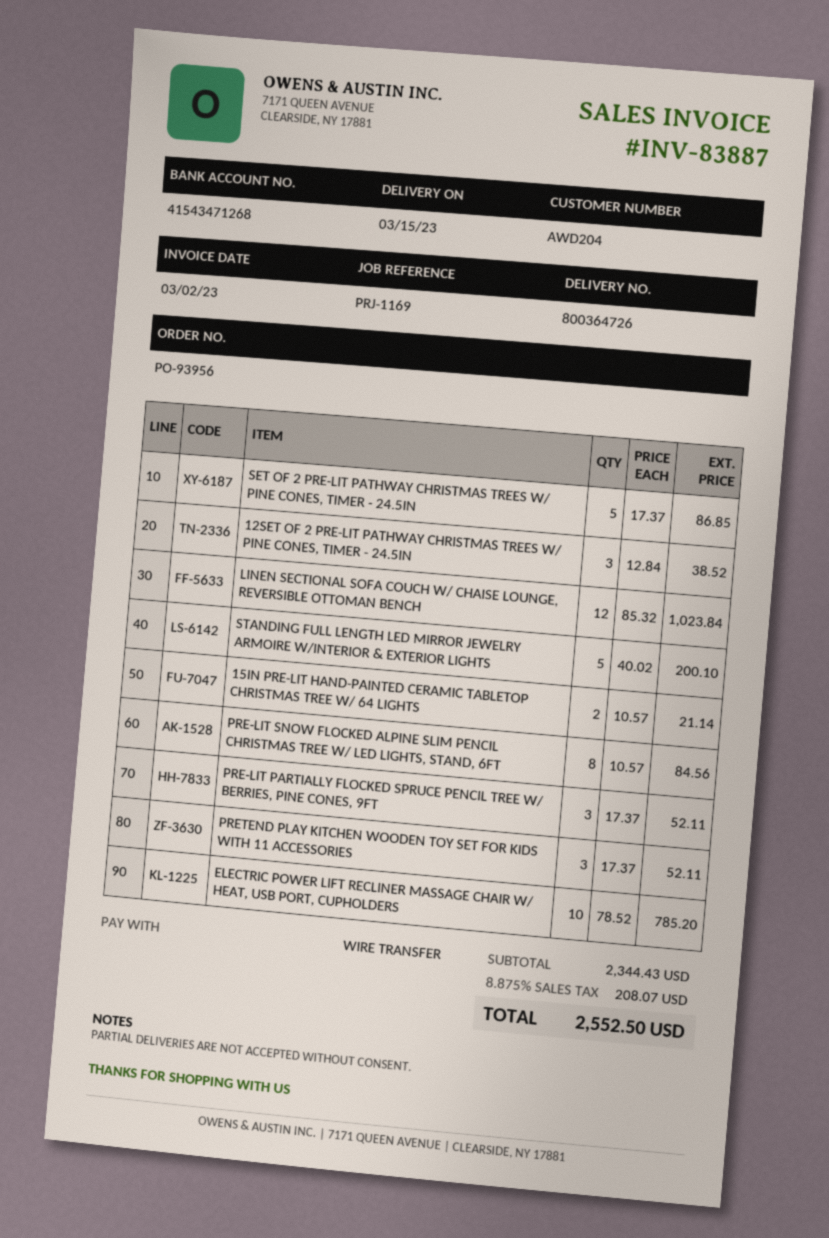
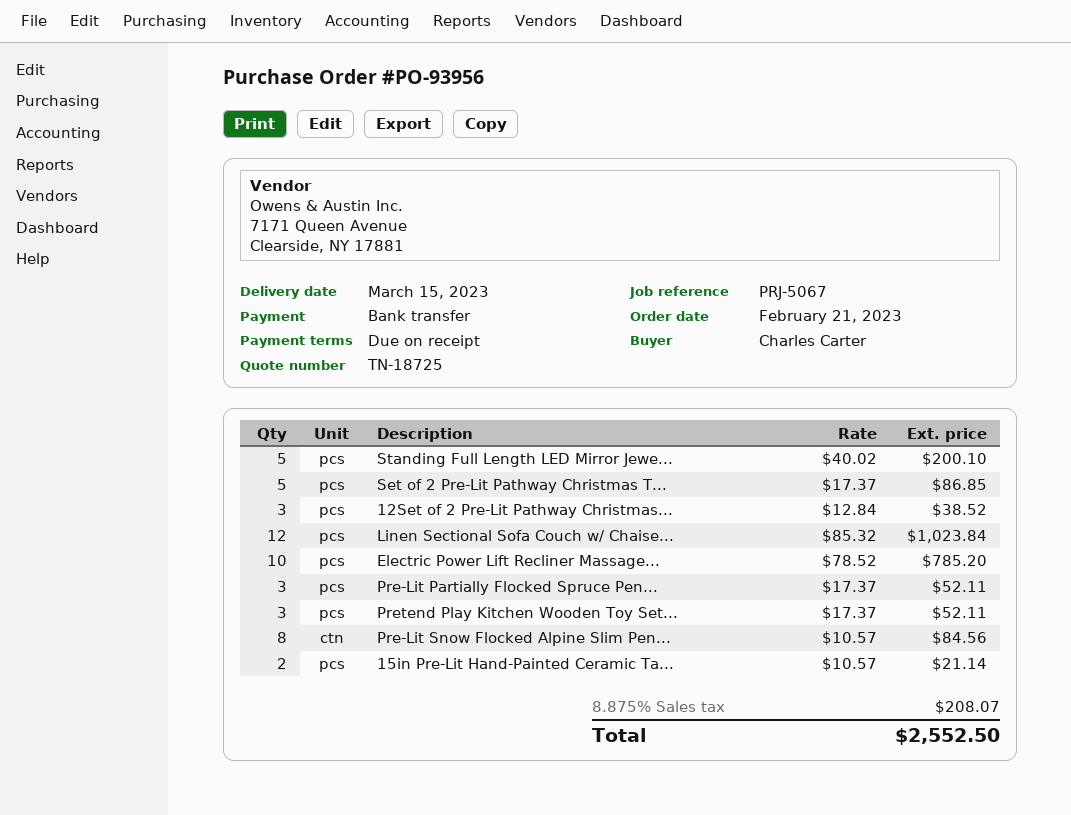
reference: PRJ-1169 -> PRJ-5067

